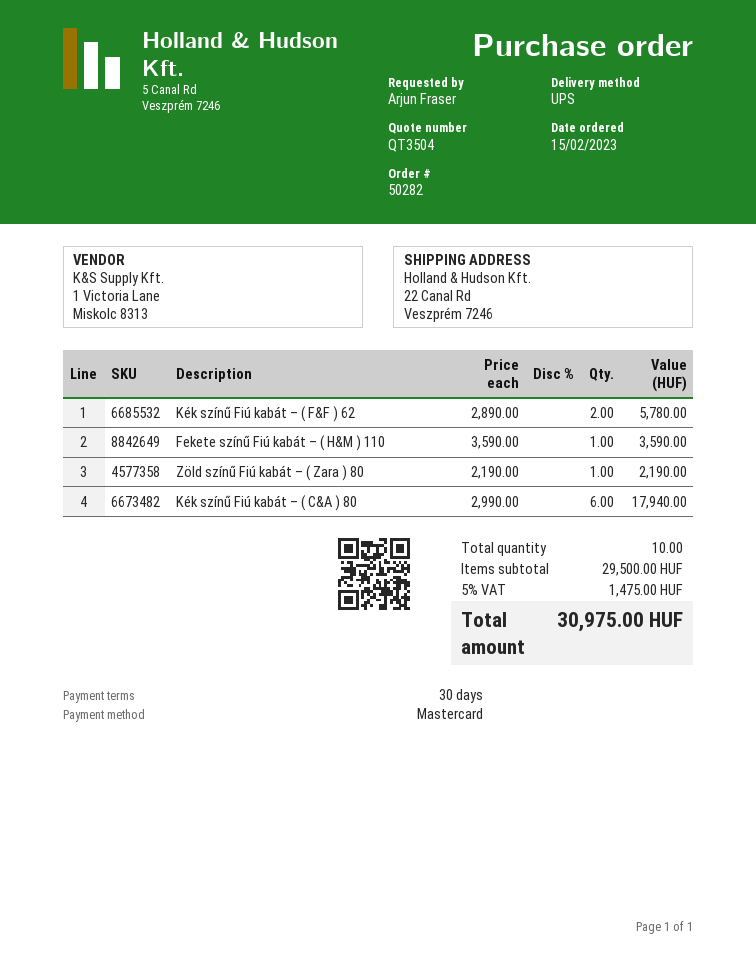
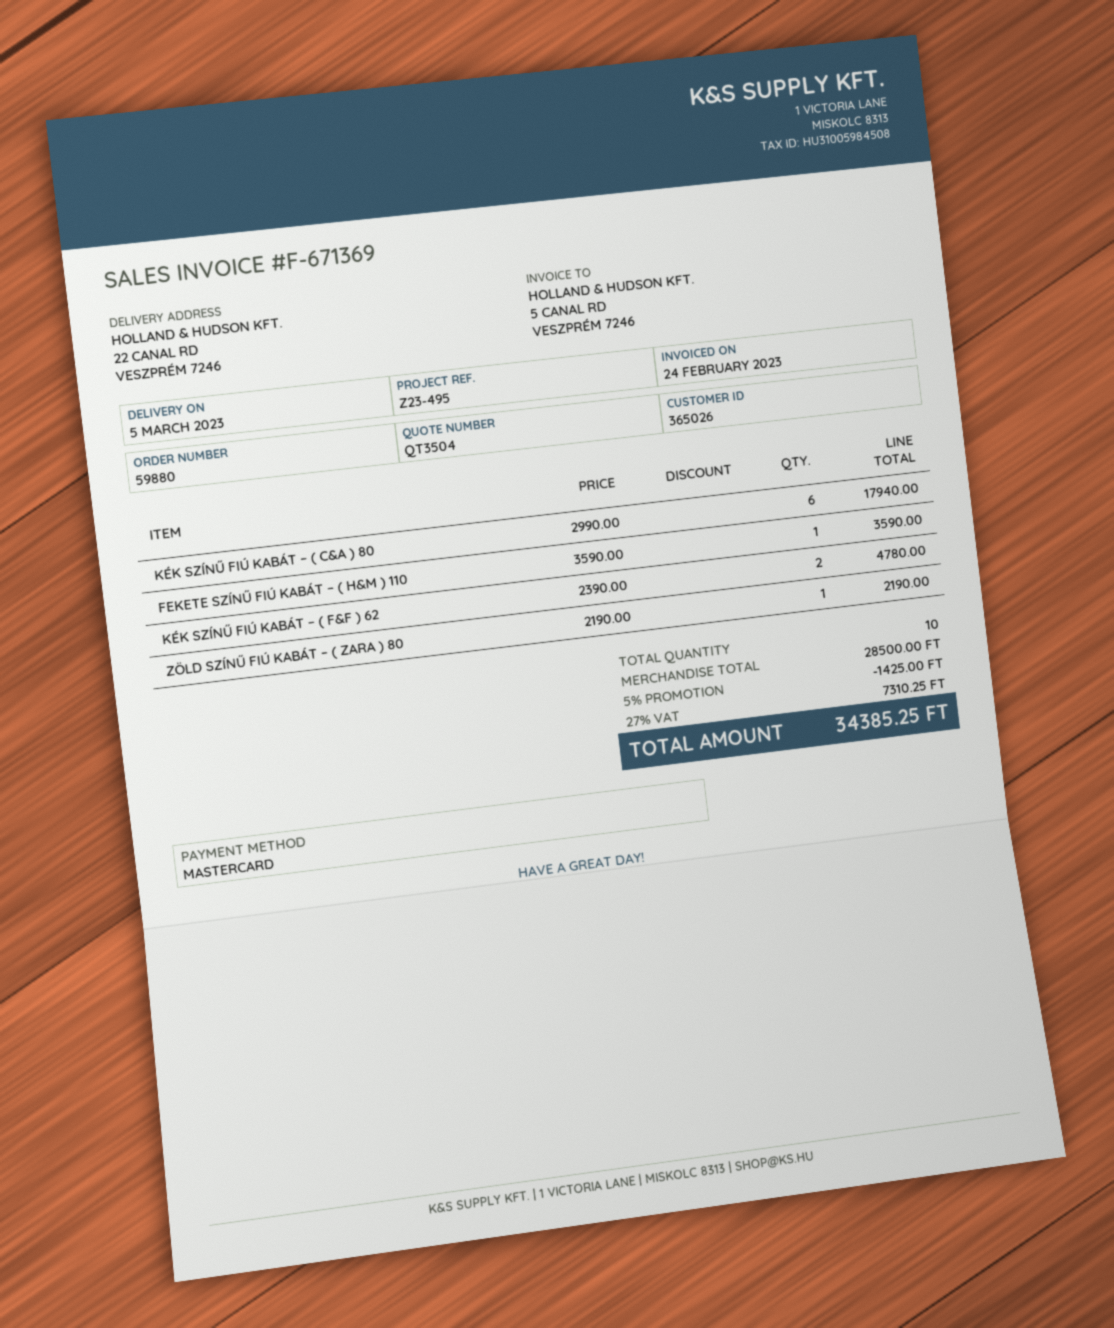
order number: 50282 -> 59880
Kék színű Fiú kabát – ( F&F ) 62: 2 x 2890.00 = 5780.00 -> 2 x 2390.00 = 4780.00
subtotal: 29500.00 -> 28500.00
discount: none -> 5% = 1425.00
tax: 5% = 1475.00 -> 27% = 7310.25
total: 30975.00 -> 34385.25

